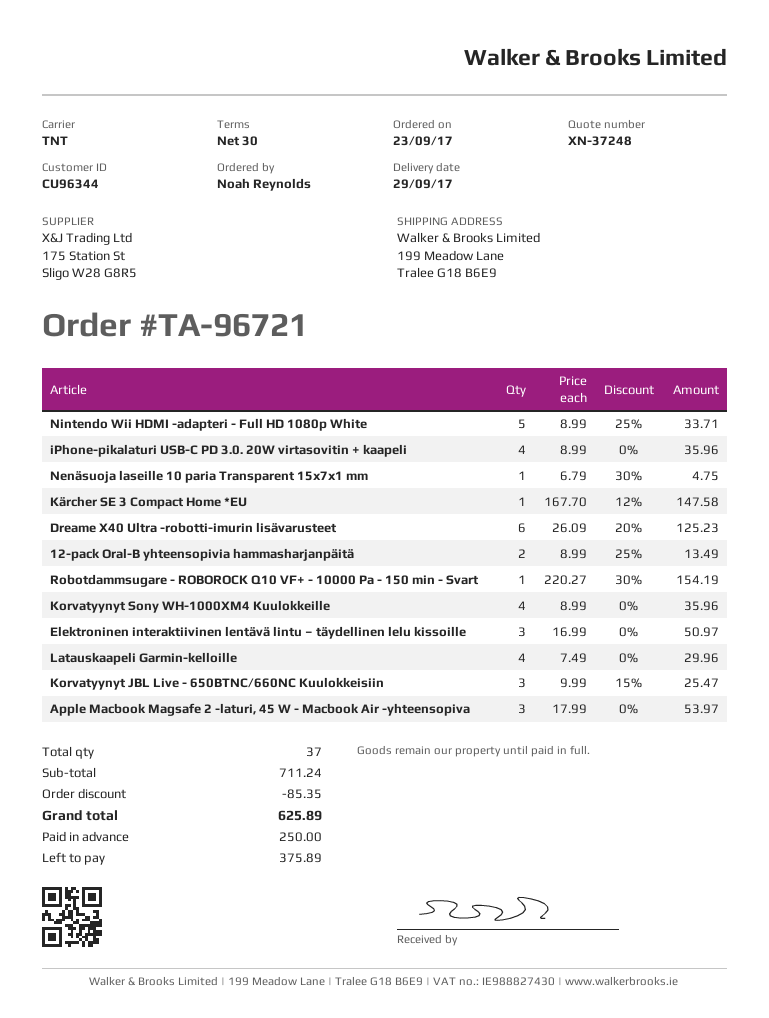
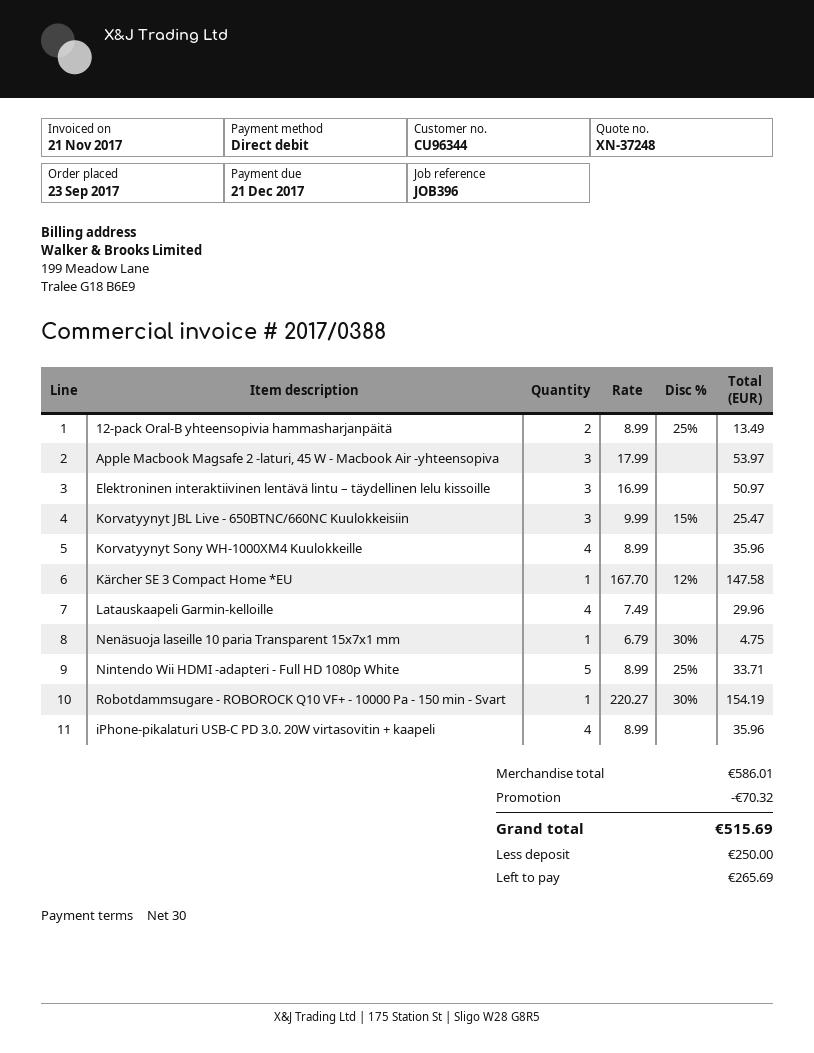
Dreame X40 Ultra -robotti-imurin lisävarusteet: 6 x 26.09 - 20% = 125.23 -> none
subtotal: 711.24 -> 586.01
discount: 85.35 -> 70.32
total: 625.89 -> 515.69
balance: 375.89 -> 265.69

